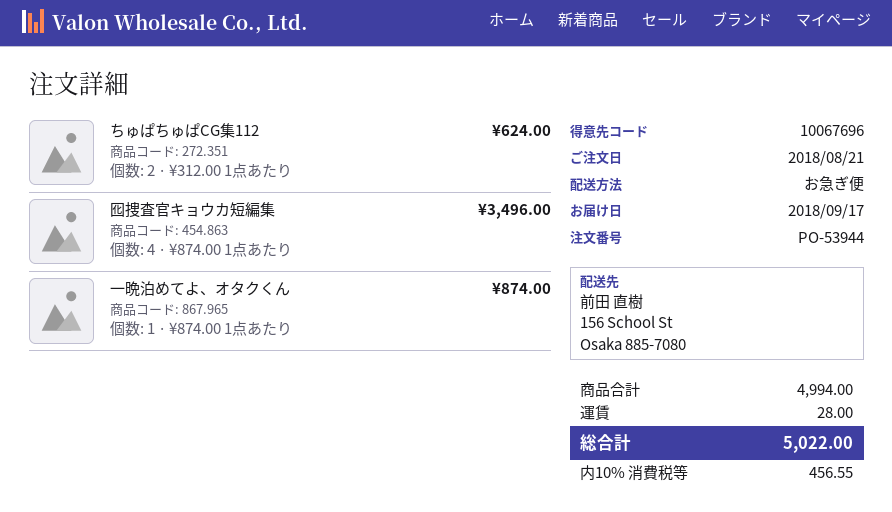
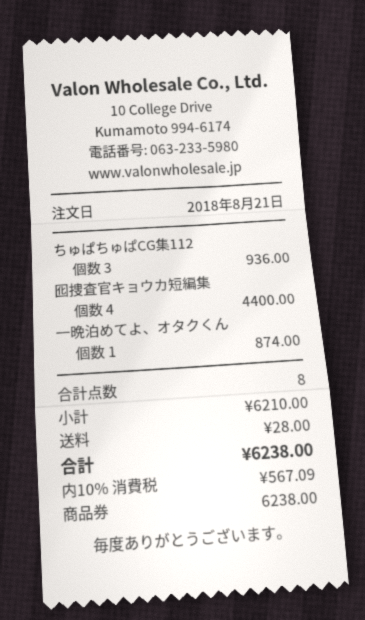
ちゅぱちゅぱCG集112: 2 for 624.00 -> 3 for 936.00
囮捜査官キョウカ短編集: 4 for 3496.00 -> 4 for 4400.00
subtotal: 4994.00 -> 6210.00
tax: 10% = 456.55 -> 10% = 567.09
total: 5022.00 -> 6238.00

